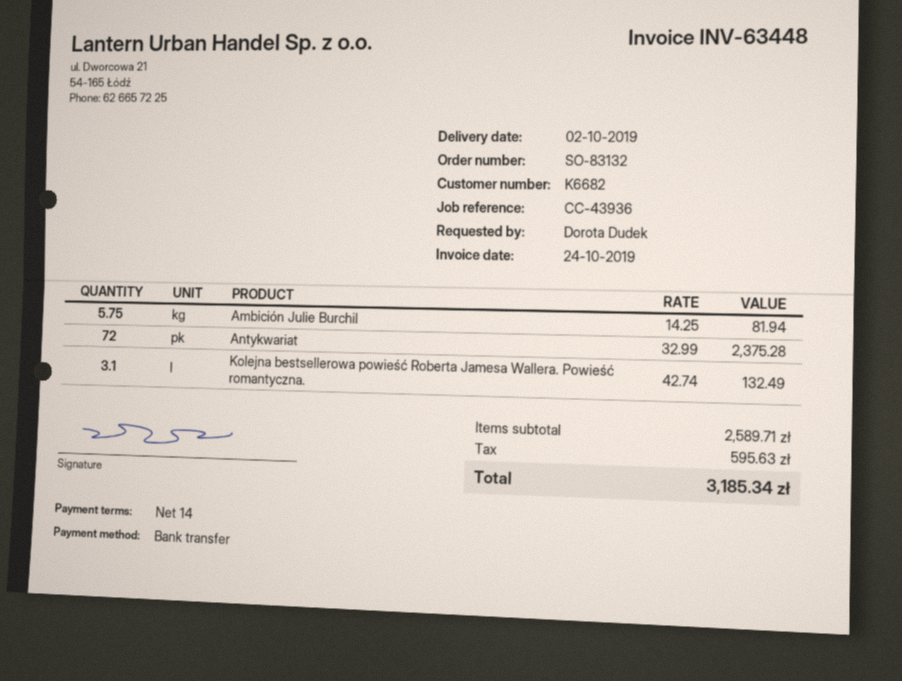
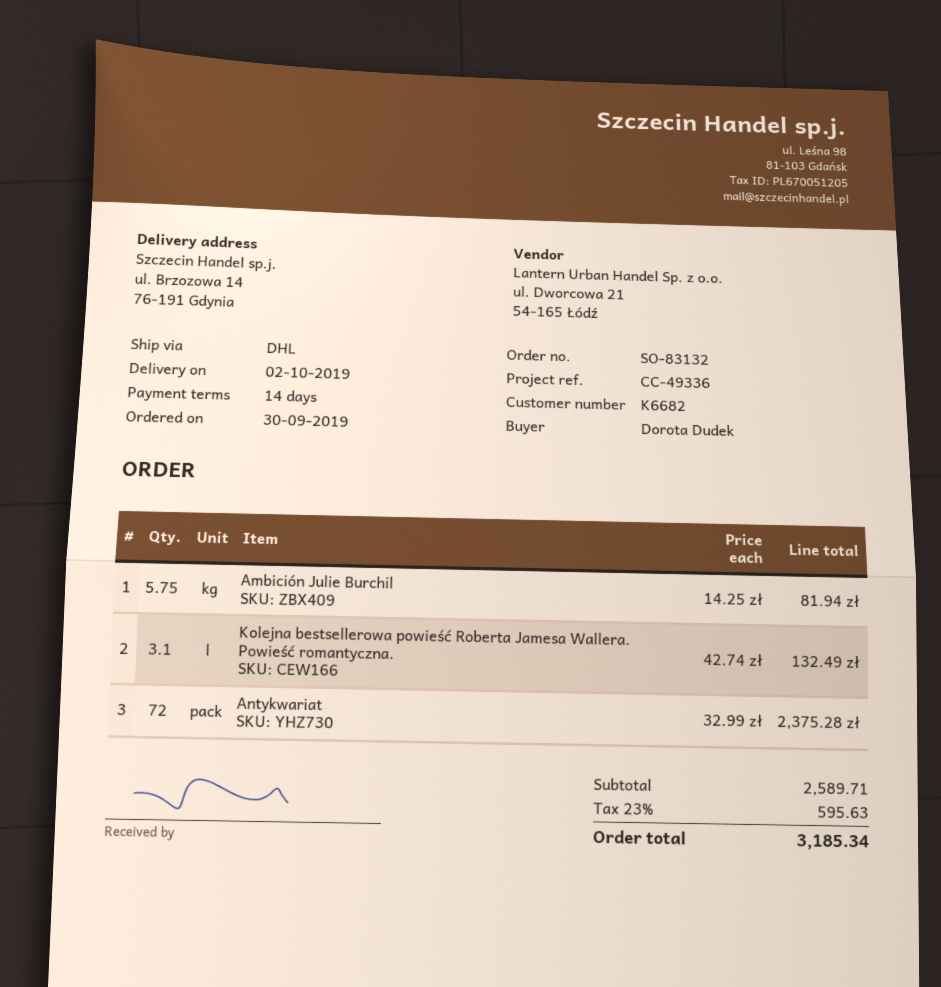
reference: CC-43936 -> CC-49336

